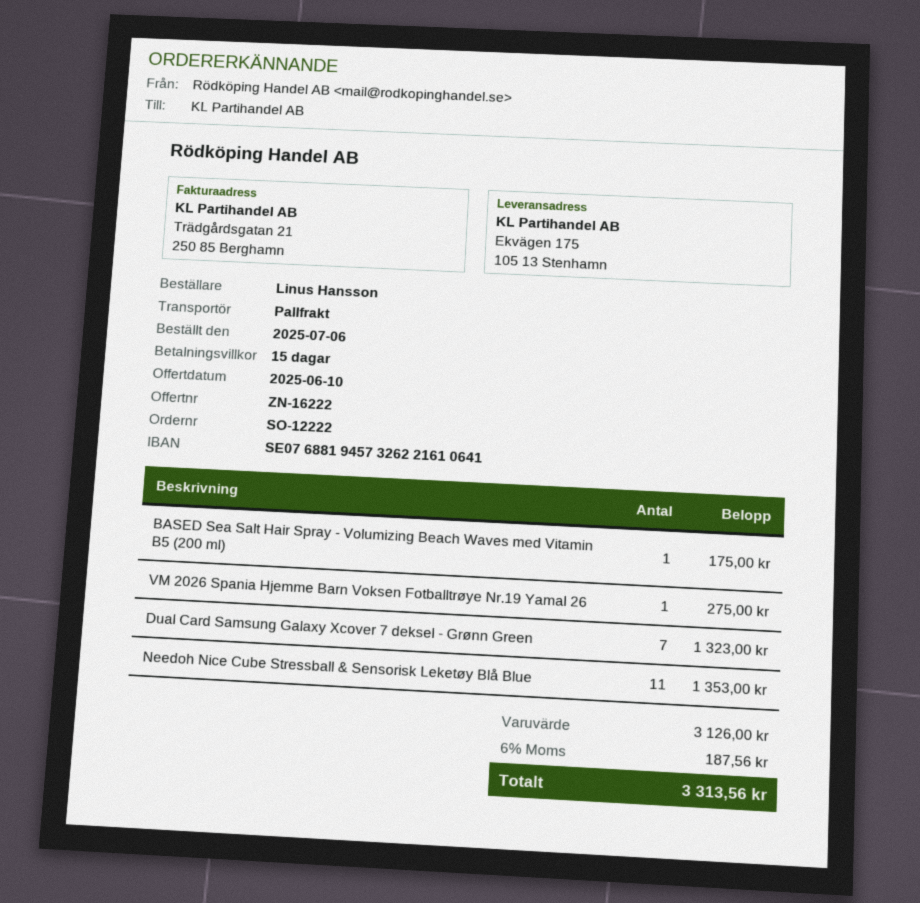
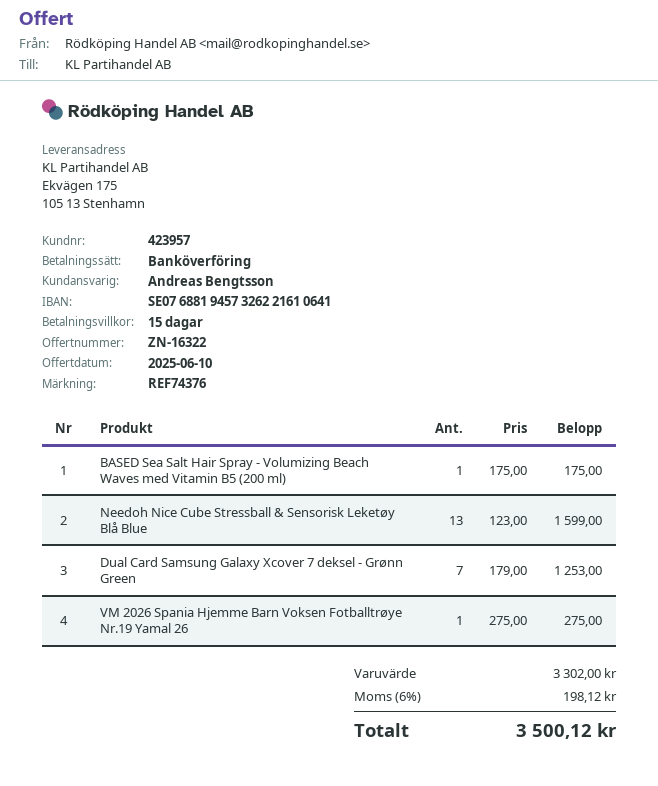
quote number: ZN-16222 -> ZN-16322
Dual Card Samsung Galaxy Xcover 7 deksel - Grønn Green: 7 for 1323.00 -> 7 for 1253.00
Needoh Nice Cube Stressball & Sensorisk Leketøy Blå Blue: 11 for 1353.00 -> 13 for 1599.00
subtotal: 3126.00 -> 3302.00
tax: 6% = 187.56 -> 6% = 198.12
total: 3313.56 -> 3500.12

